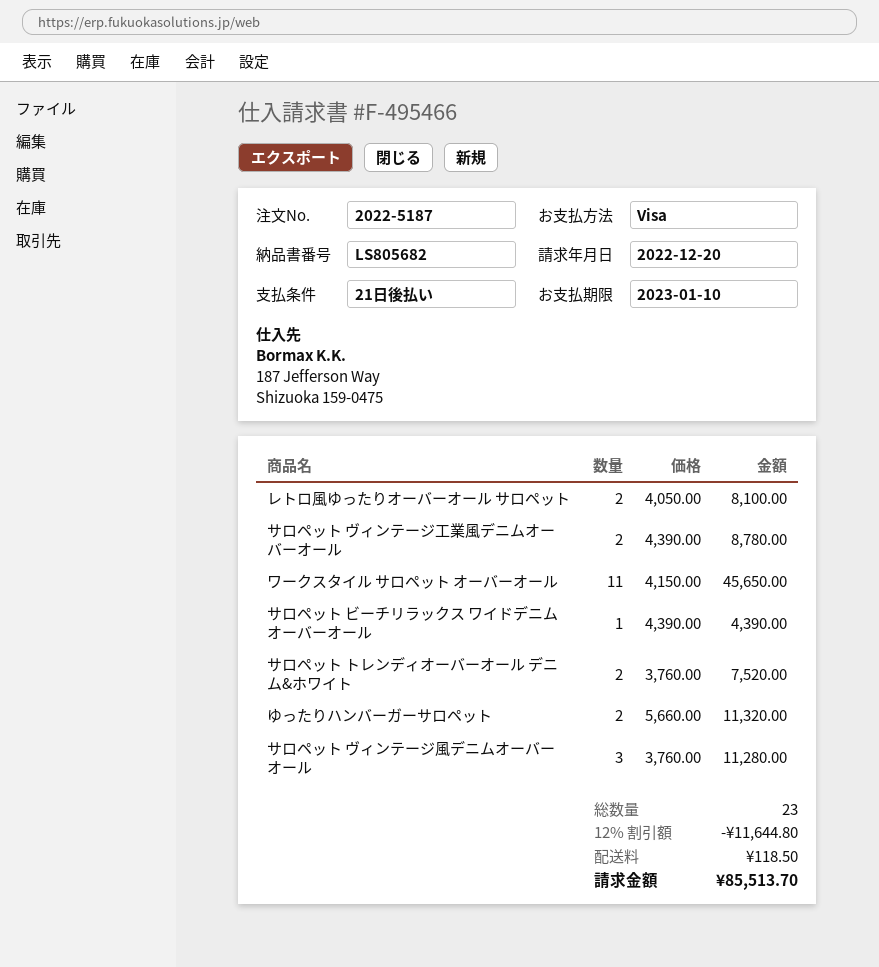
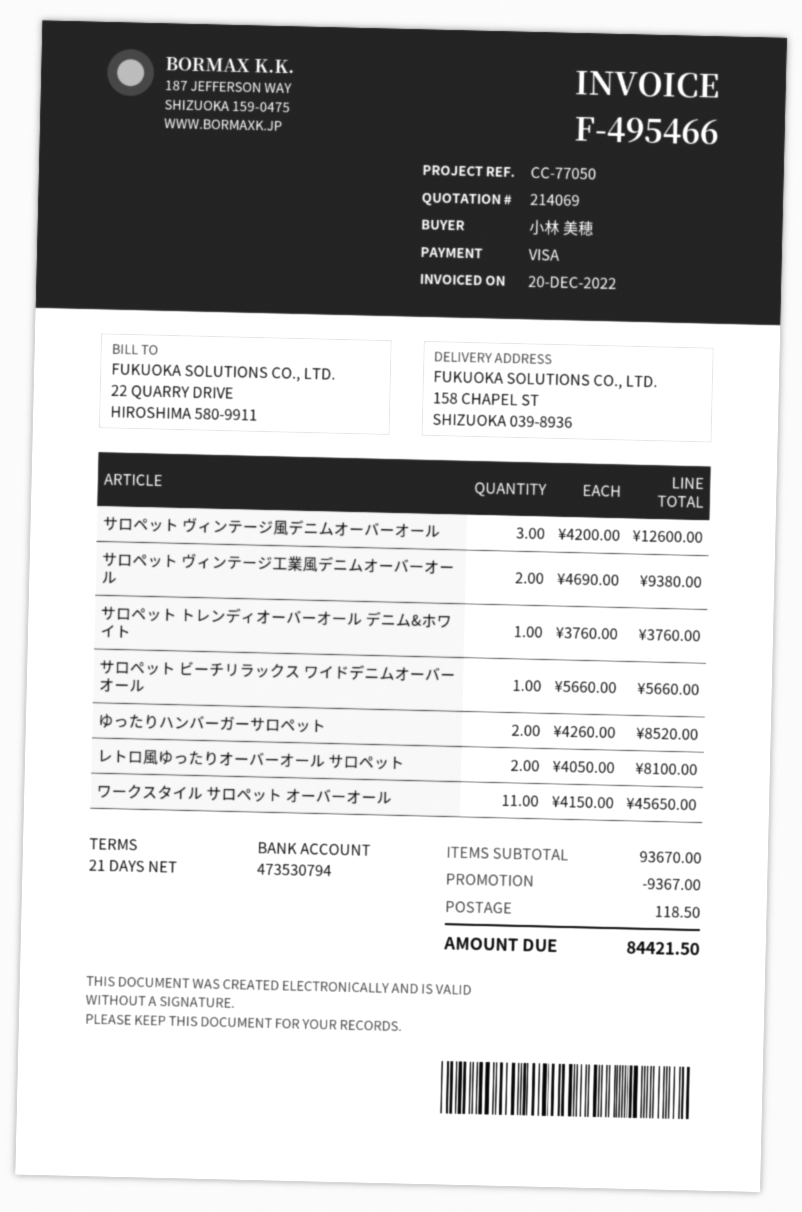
サロペット ヴィンテージ工業風デニムオーバーオール: 2 x 4390.00 = 8780.00 -> 2 x 4690.00 = 9380.00
サロペット ビーチリラックス ワイドデニムオーバーオール: 1 x 4390.00 = 4390.00 -> 1 x 5660.00 = 5660.00
サロペット トレンディオーバーオール デニム&ホワイト: 2 x 3760.00 = 7520.00 -> 1 x 3760.00 = 3760.00
ゆったりハンバーガーサロペット: 2 x 5660.00 = 11320.00 -> 2 x 4260.00 = 8520.00
サロペット ヴィンテージ風デニムオーバーオール: 3 x 3760.00 = 11280.00 -> 3 x 4200.00 = 12600.00
discount: 11644.80 -> 9367.00
total: 85513.70 -> 84421.50

